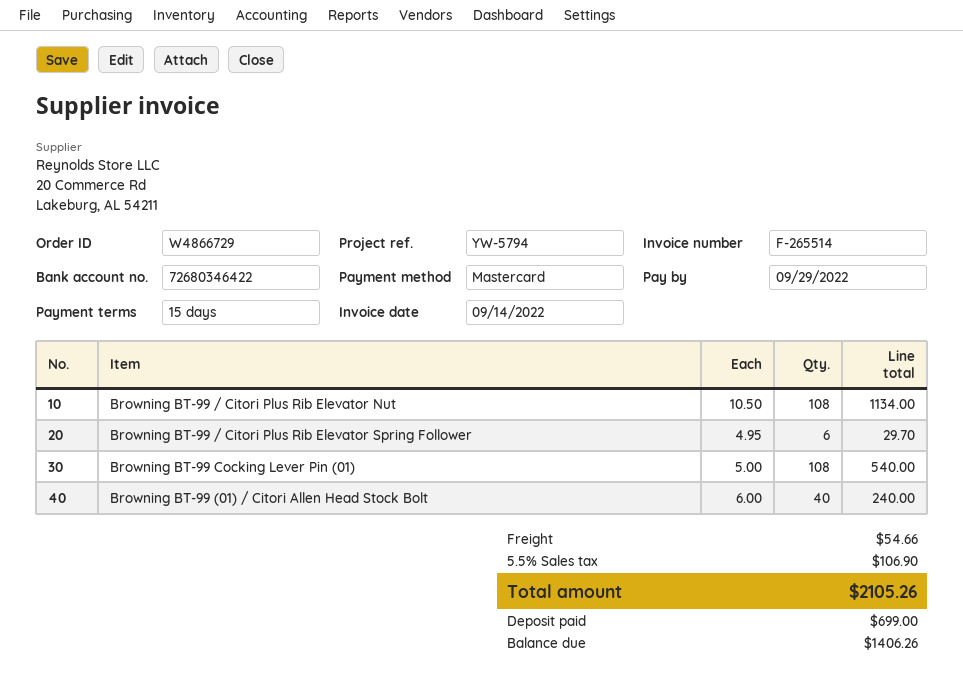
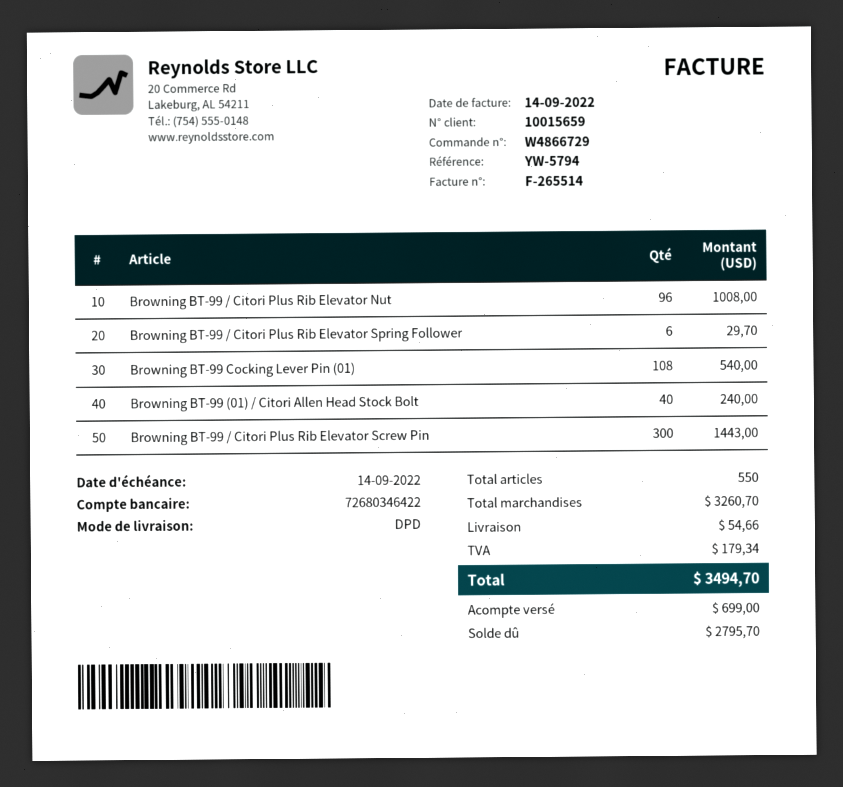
due date: 2022-09-29 -> 2022-09-14
Browning BT-99 / Citori Plus Rib Elevator Nut: 108 for 1134.00 -> 96 for 1008.00
Browning BT-99 / Citori Plus Rib Elevator Screw Pin: none -> 300 for 1443.00
tax: 106.90 -> 179.34
total: 2105.26 -> 3494.70
balance: 1406.26 -> 2795.70

